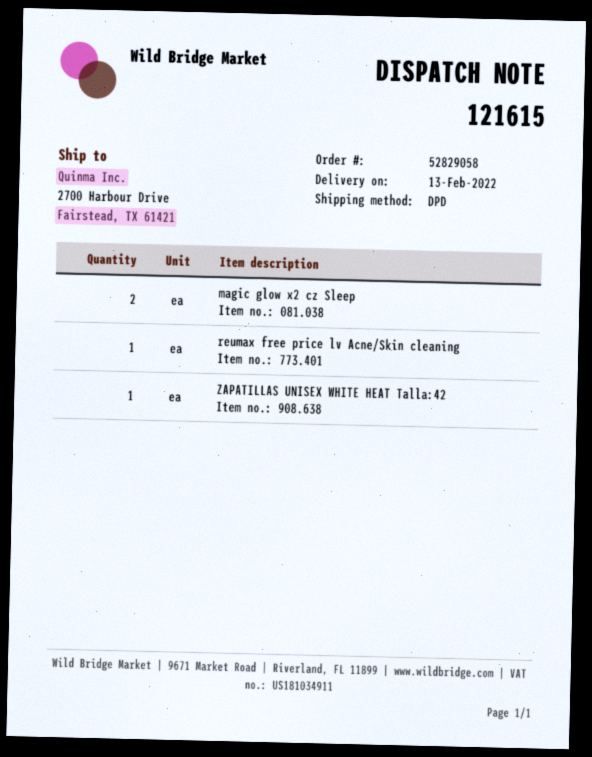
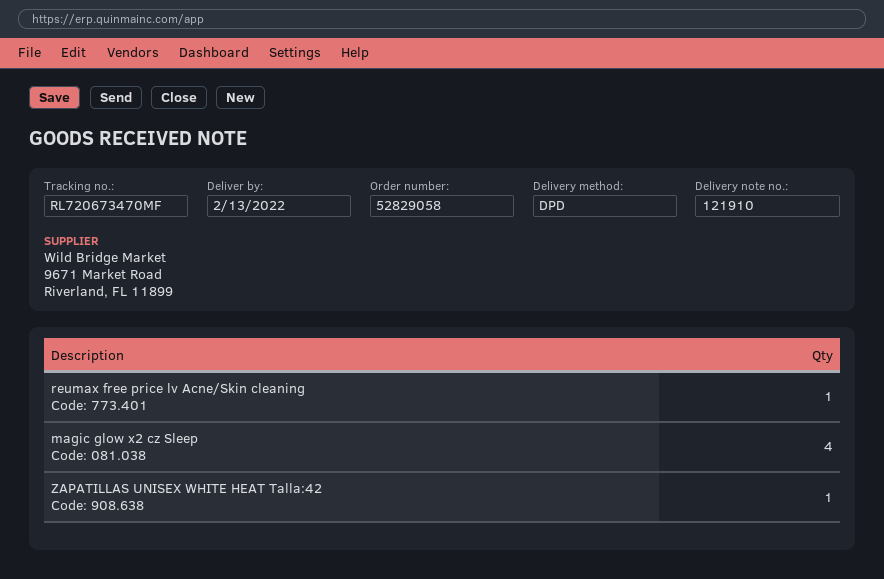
delivery note number: 121615 -> 121910
magic glow x2 cz Sleep: 2 -> 4

